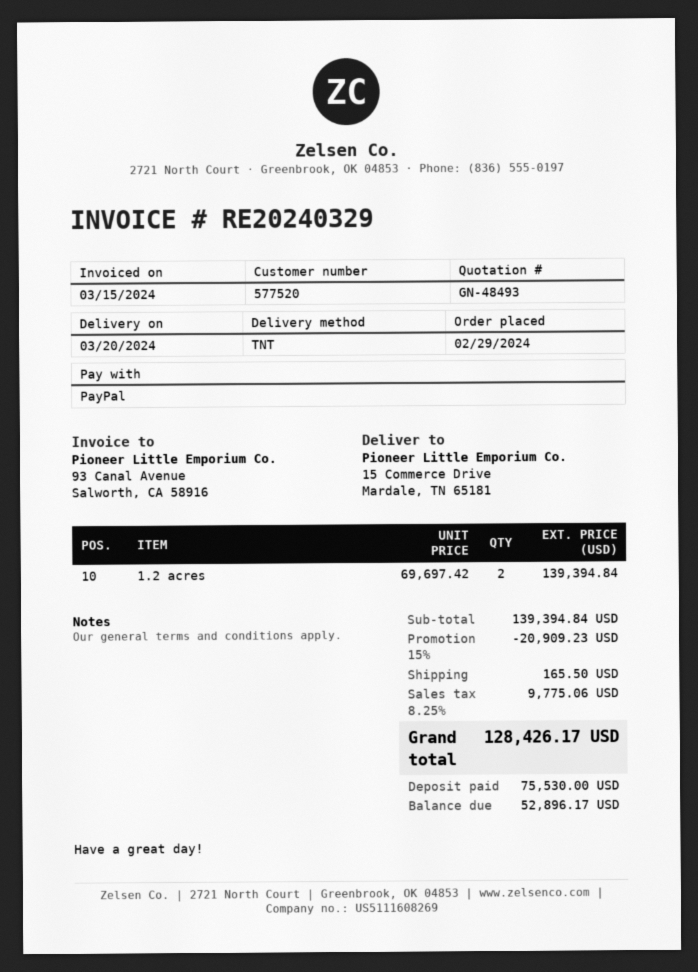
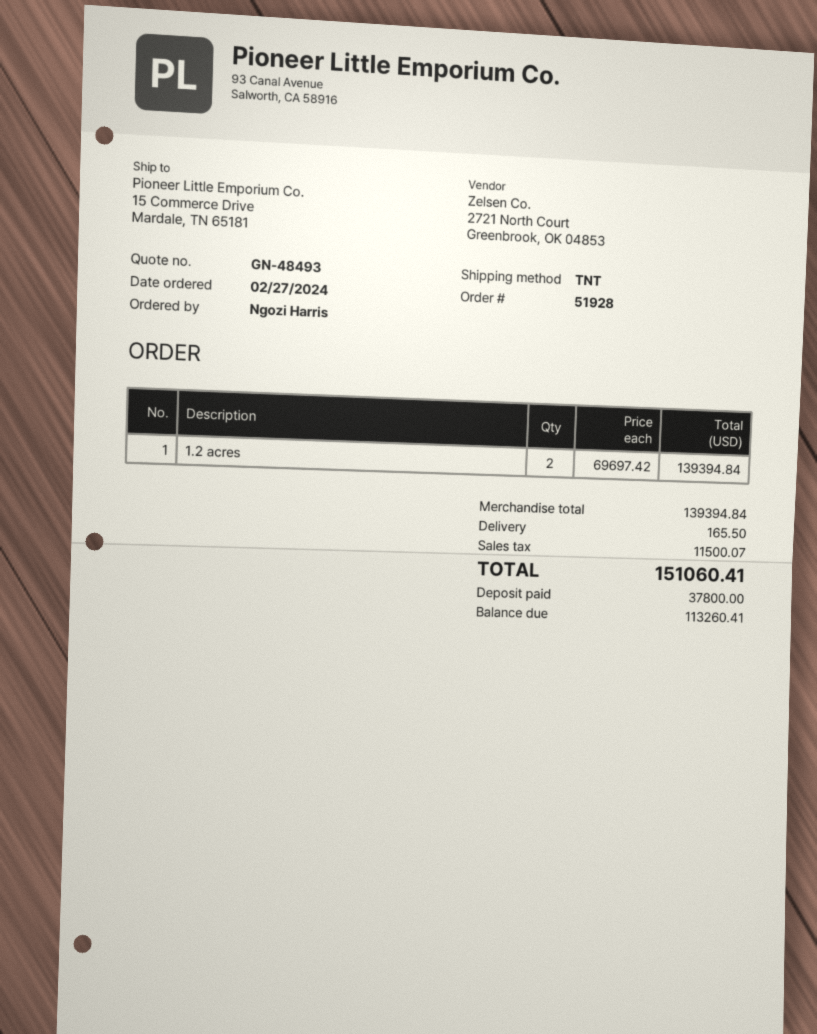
order date: 2024-02-29 -> 2024-02-27
discount: 15% = 20909.23 -> none
tax: 9775.06 -> 11500.07
total: 128426.17 -> 151060.41
deposit: 75530.00 -> 37800.00
balance: 52896.17 -> 113260.41

